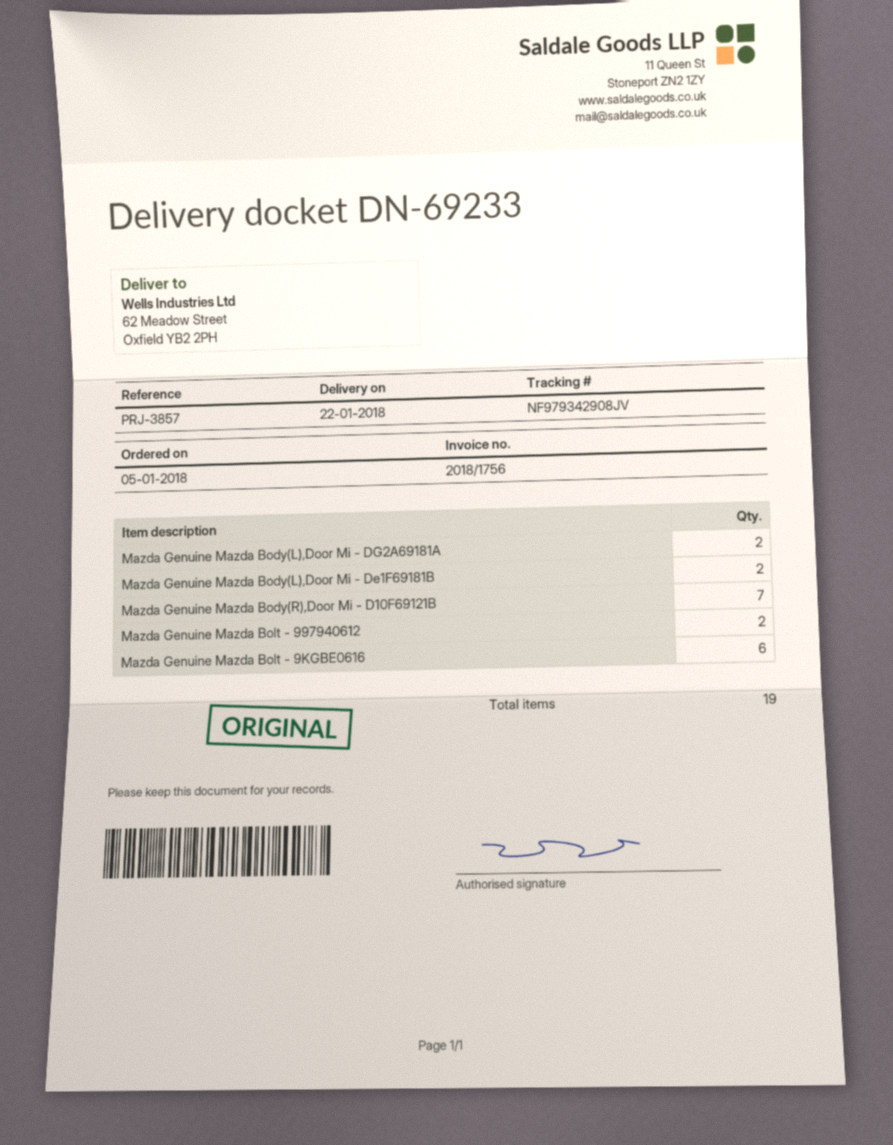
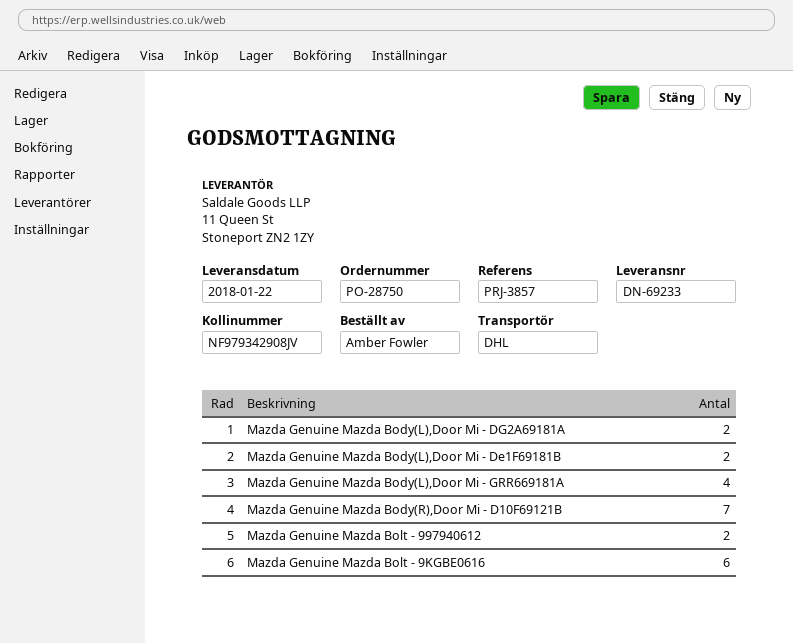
Mazda Genuine Mazda Body(L),Door Mi - GRR669181A: none -> 4

